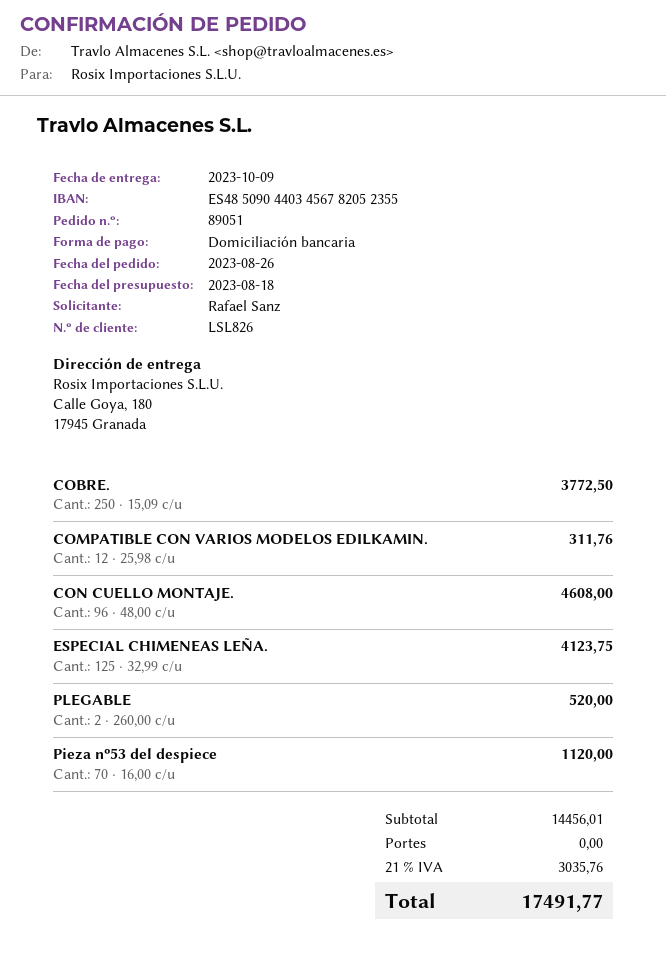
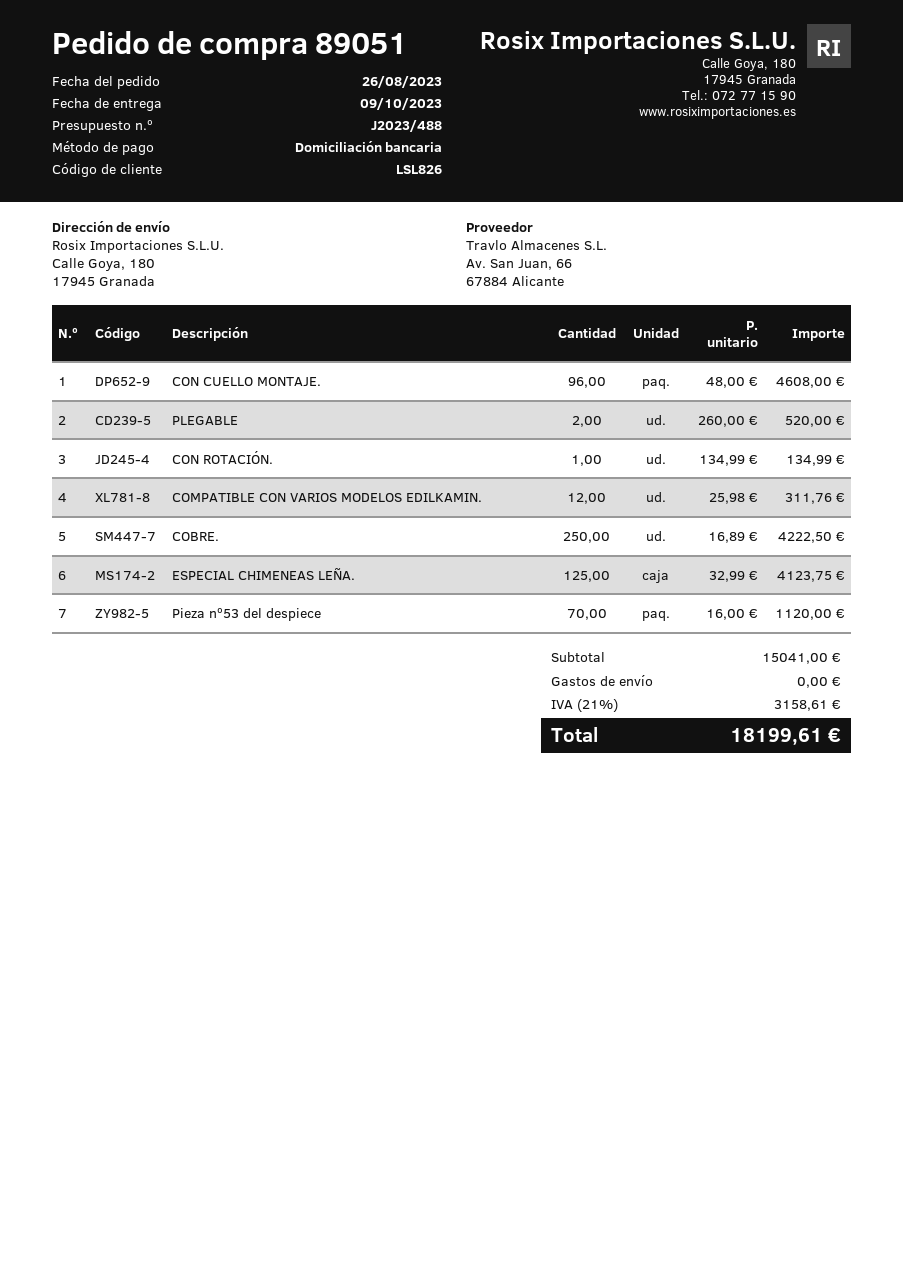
COBRE.: 250 x 15.09 = 3772.50 -> 250 x 16.89 = 4222.50
CON ROTACIÓN.: none -> 1 x 134.99 = 134.99
subtotal: 14456.01 -> 15041.00
tax: 21% = 3035.76 -> 21% = 3158.61
total: 17491.77 -> 18199.61

